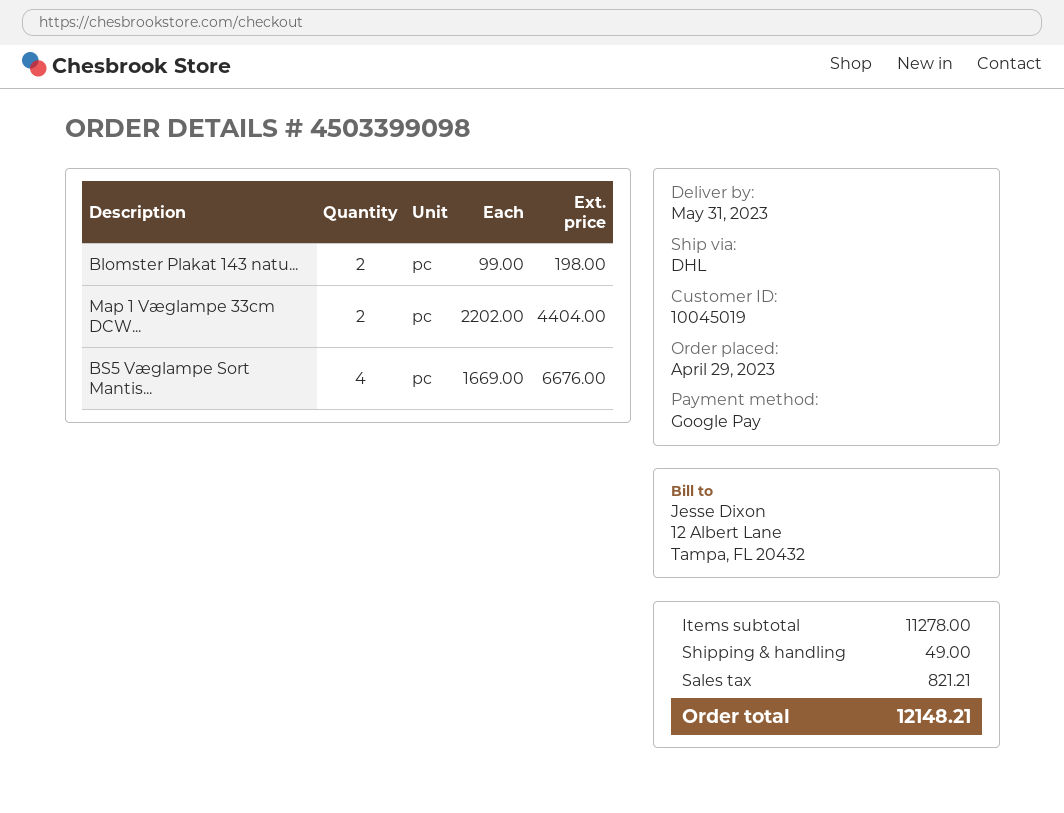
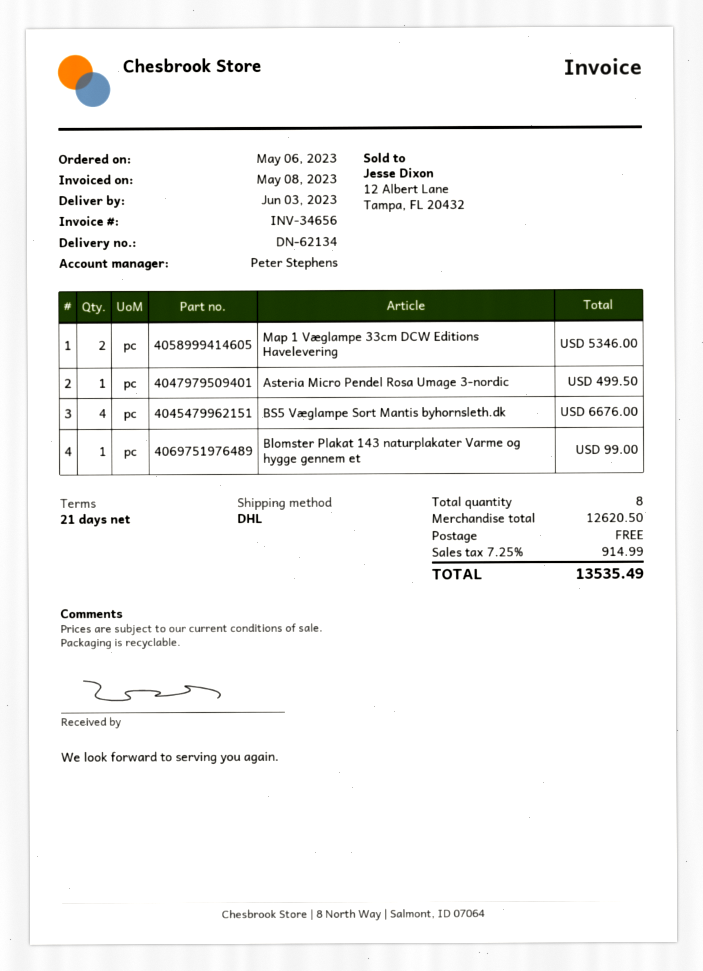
order date: 2023-04-29 -> 2023-05-06
delivery date: 2023-05-31 -> 2023-06-03
Blomster Plakat 143 natu...: 2 for 198.00 -> 1 for 99.00
Map 1 Væglampe 33cm DCW...: 2 for 4404.00 -> 2 for 5346.00
Asteria Micro Pendel Rosa Umage 3-nordic: none -> 1 for 499.50
subtotal: 11278.00 -> 12620.50
shipping: 49.00 -> 0.00
tax: 821.21 -> 914.99
total: 12148.21 -> 13535.49

